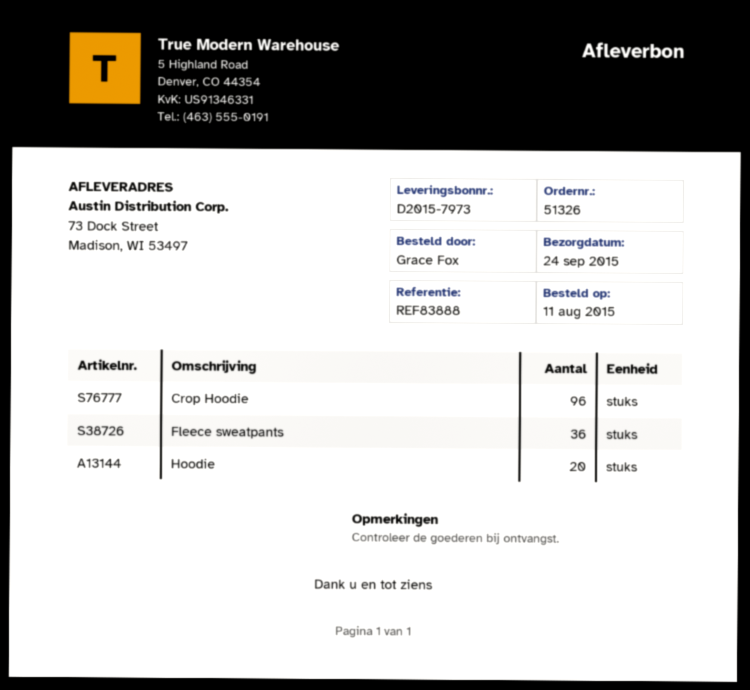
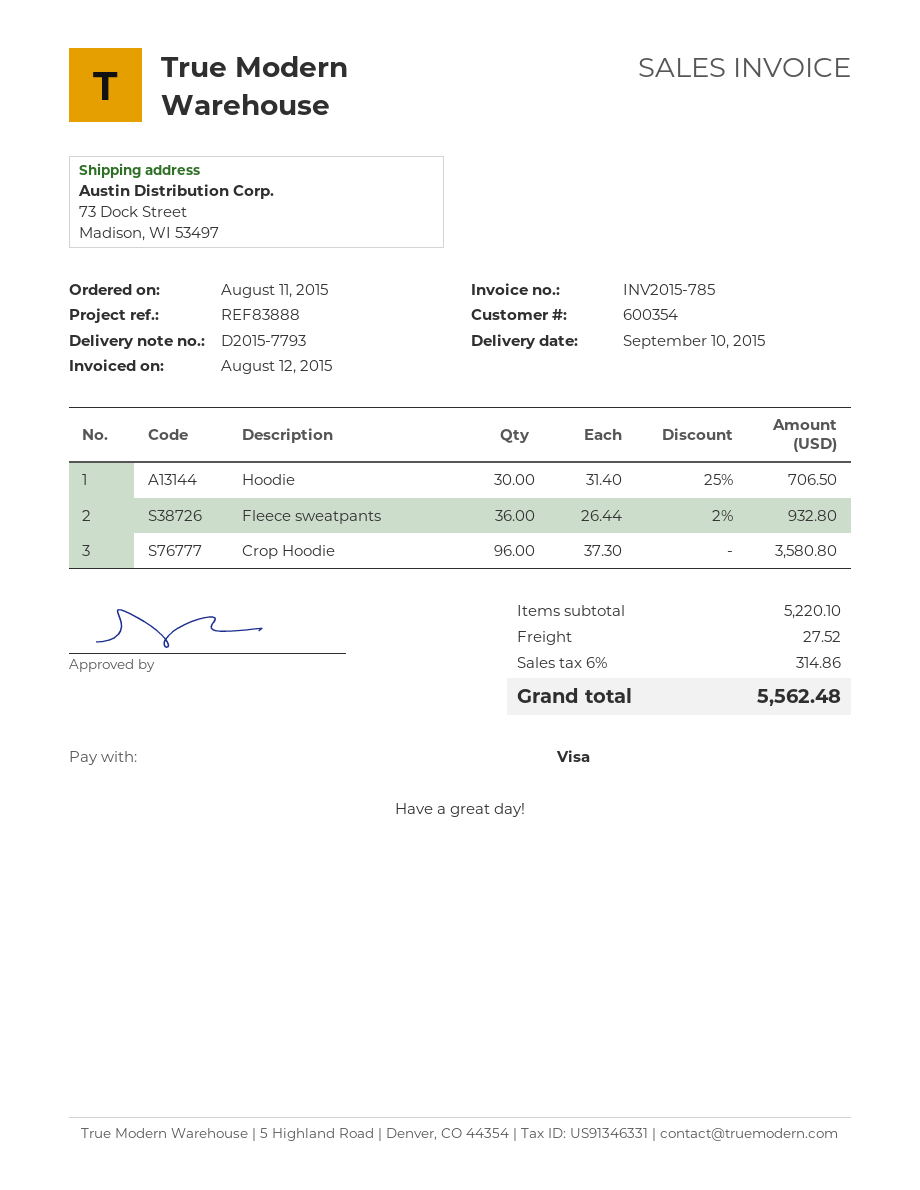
delivery note number: D2015-7973 -> D2015-7793
delivery date: 2015-09-24 -> 2015-09-10
Hoodie: 20 -> 30

